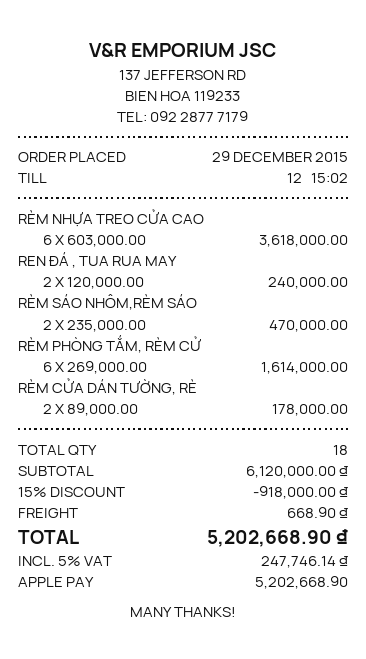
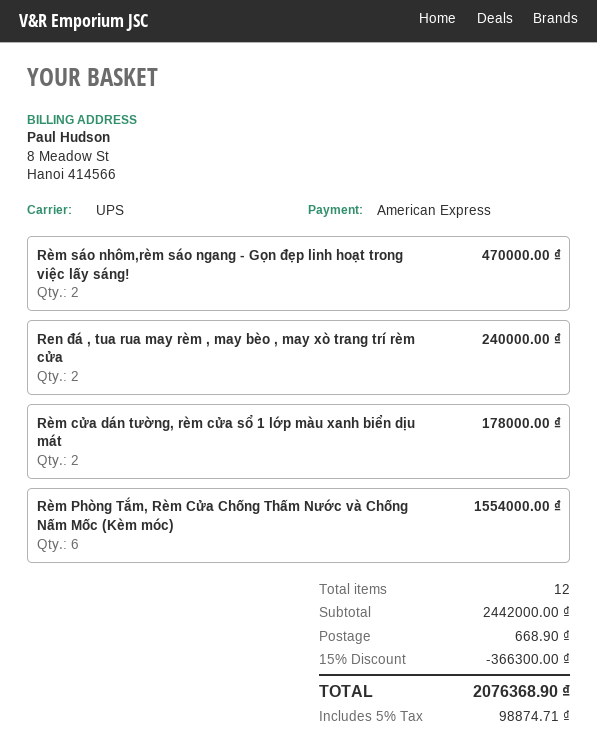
payment method: Apple Pay -> American Express
RÈM NHỰA TREO CỬA CAO: 6 for 3618000.00 -> none
RÈM PHÒNG TẮM, RÈM CỬ: 6 for 1614000.00 -> 6 for 1554000.00
total quantity: 18 -> 12
subtotal: 6120000.00 -> 2442000.00
discount: 15% = 918000.00 -> 15% = 366300.00
tax: 5% = 247746.14 -> 5% = 98874.71
total: 5202668.90 -> 2076368.90

